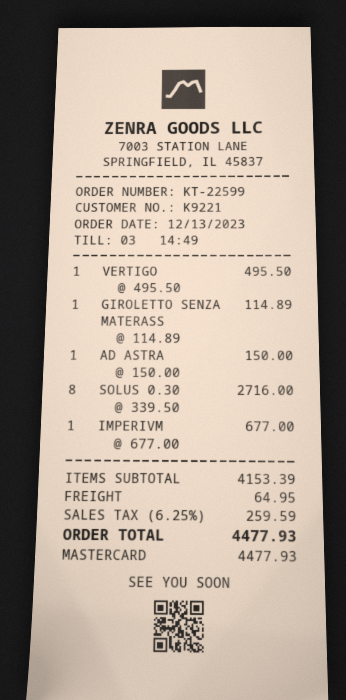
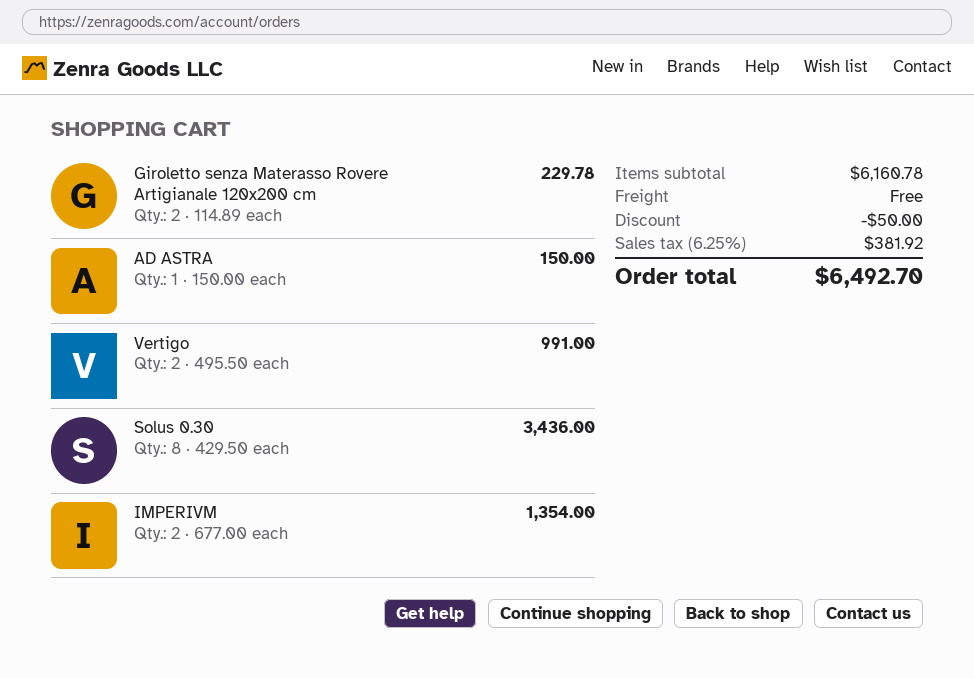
VERTIGO: 1 x 495.50 = 495.50 -> 2 x 495.50 = 991.00
GIROLETTO SENZA MATERASS: 1 x 114.89 = 114.89 -> 2 x 114.89 = 229.78
SOLUS 0.30: 8 x 339.50 = 2716.00 -> 8 x 429.50 = 3436.00
IMPERIVM: 1 x 677.00 = 677.00 -> 2 x 677.00 = 1354.00
subtotal: 4153.39 -> 6160.78
discount: none -> 50.00
shipping: 64.95 -> 0.00
tax: 6.25% = 259.59 -> 6.25% = 381.92
total: 4477.93 -> 6492.70

